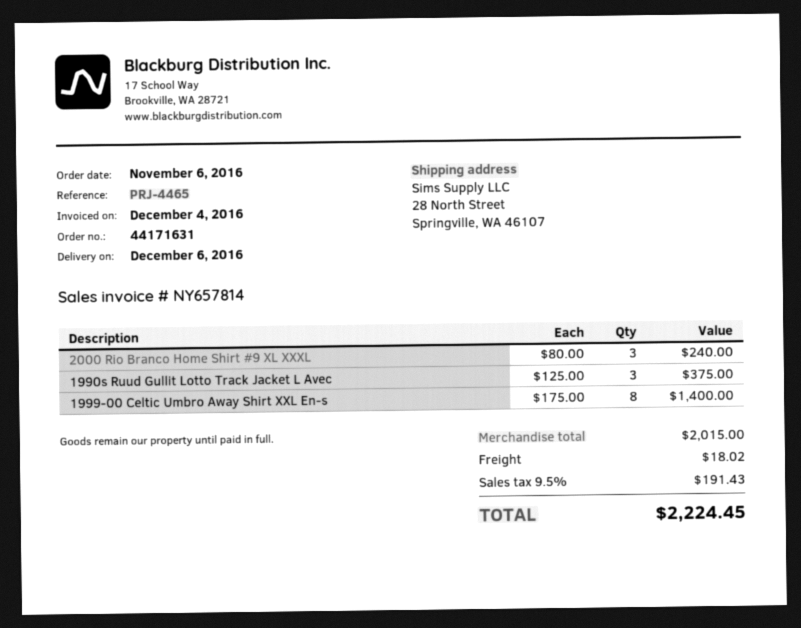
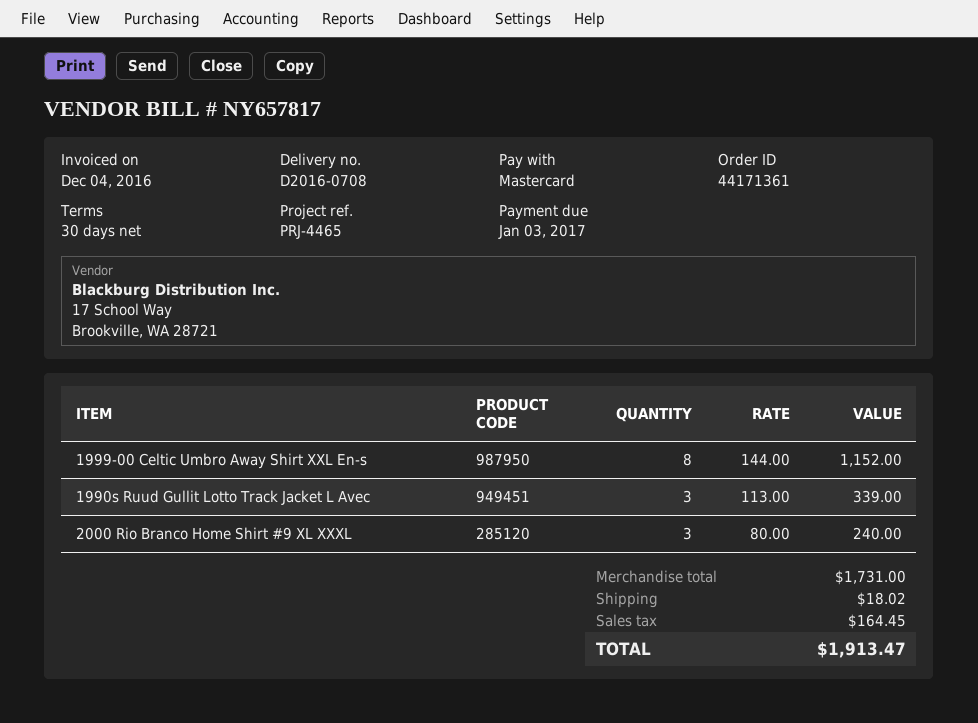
order number: 44171631 -> 44171361
invoice number: NY657814 -> NY657817
1990s Ruud Gullit Lotto Track Jacket L Avec: 3 x 125.00 = 375.00 -> 3 x 113.00 = 339.00
1999-00 Celtic Umbro Away Shirt XXL En-s: 8 x 175.00 = 1400.00 -> 8 x 144.00 = 1152.00
subtotal: 2015.00 -> 1731.00
tax: 191.43 -> 164.45
total: 2224.45 -> 1913.47

